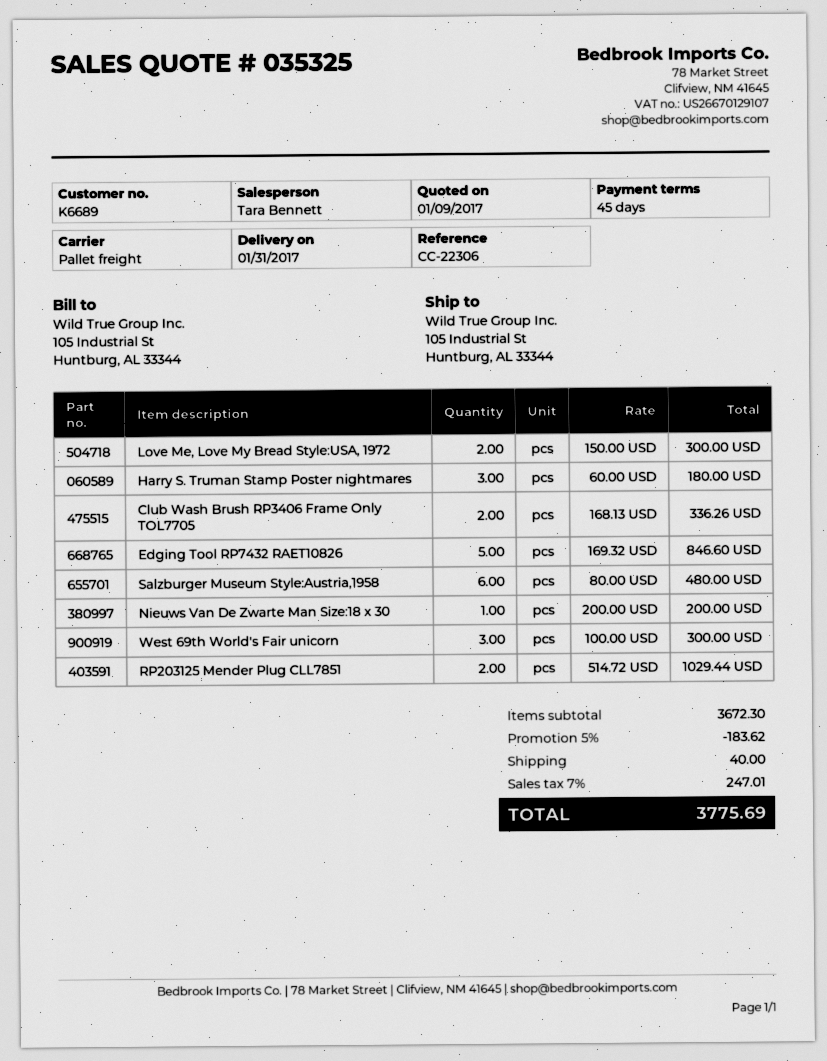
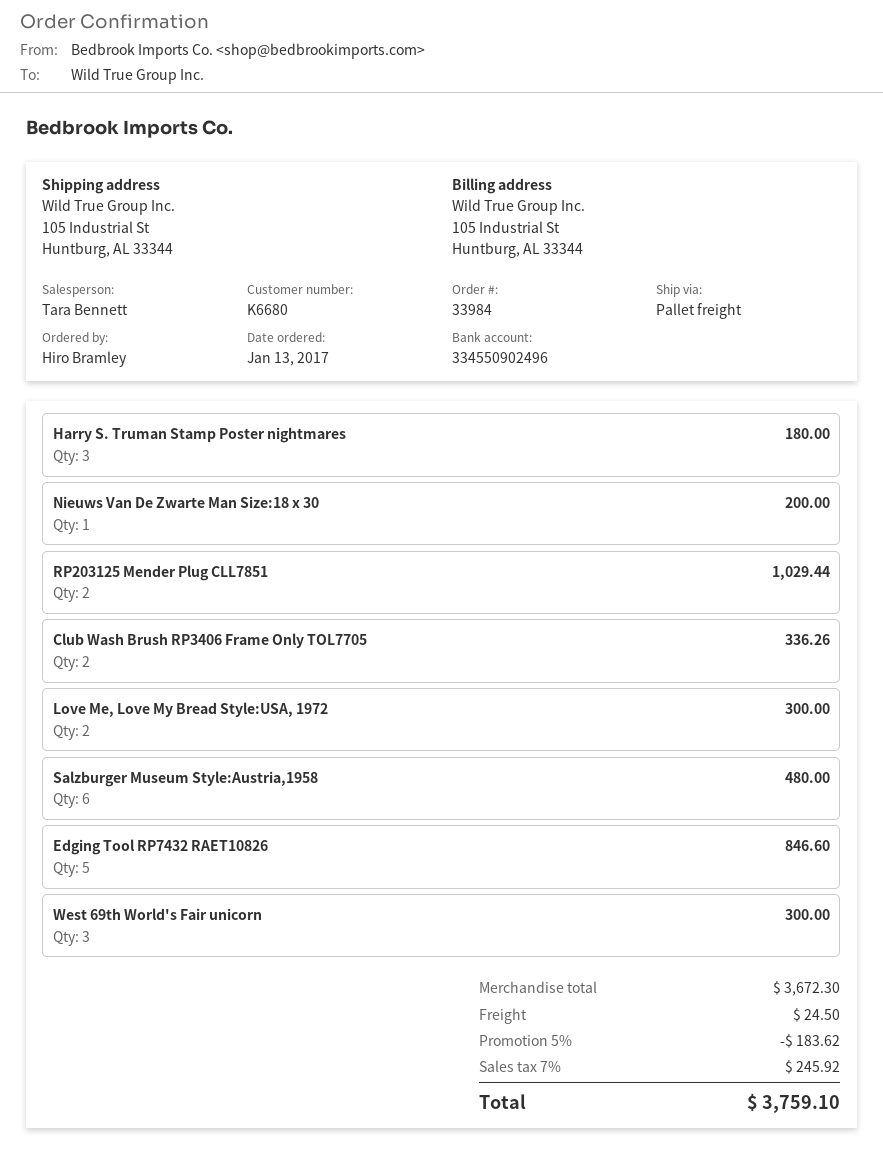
customer number: K6689 -> K6680
shipping: 40.00 -> 24.50
tax: 7% = 247.01 -> 7% = 245.92
total: 3775.69 -> 3759.10

